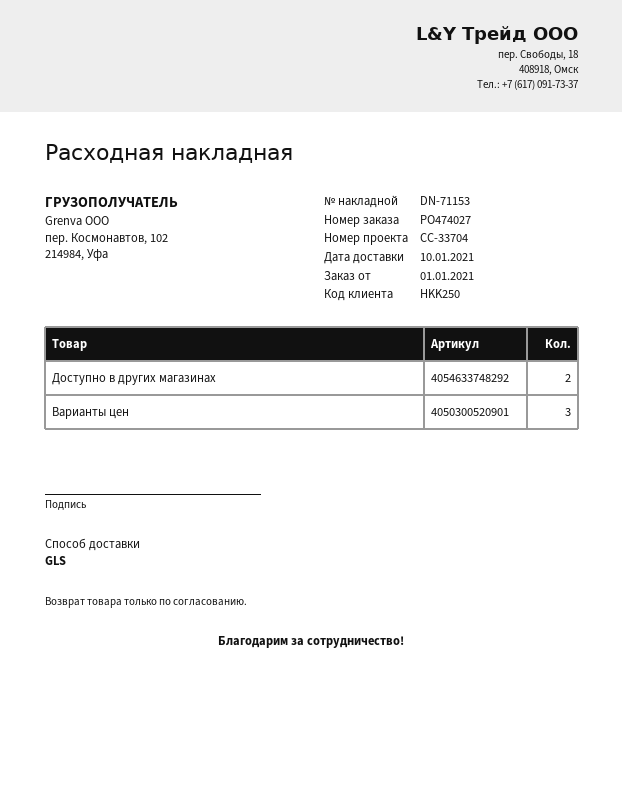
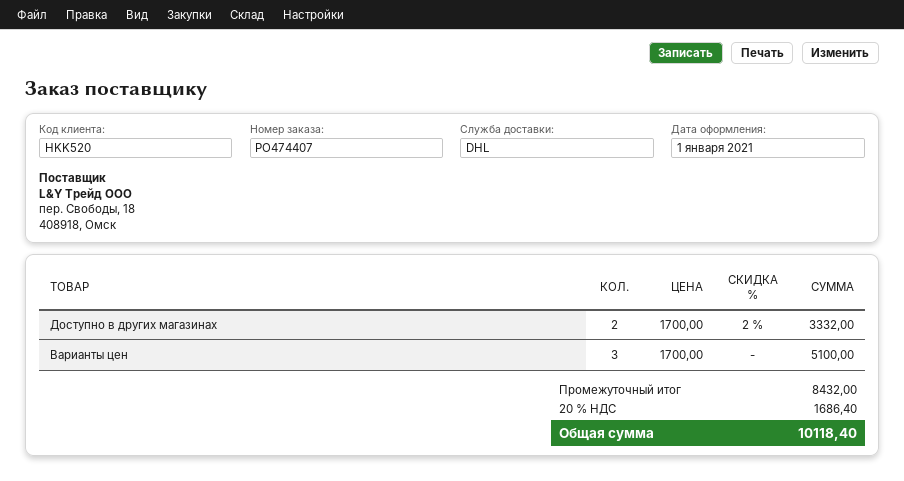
order number: PO474027 -> PO474407
customer number: HKK250 -> HKK520
shipping method: GLS -> DHL

